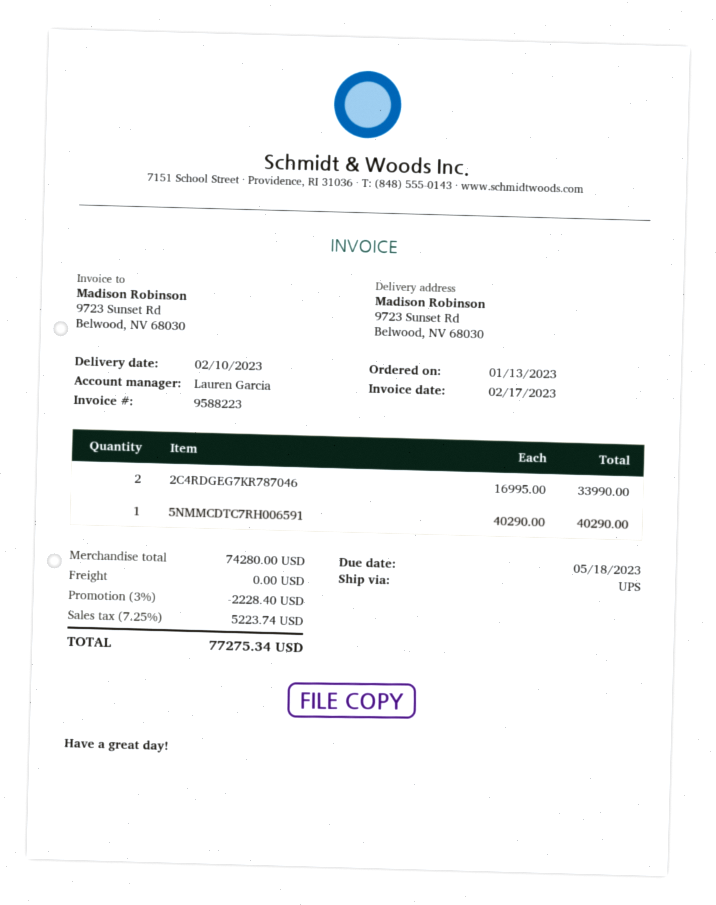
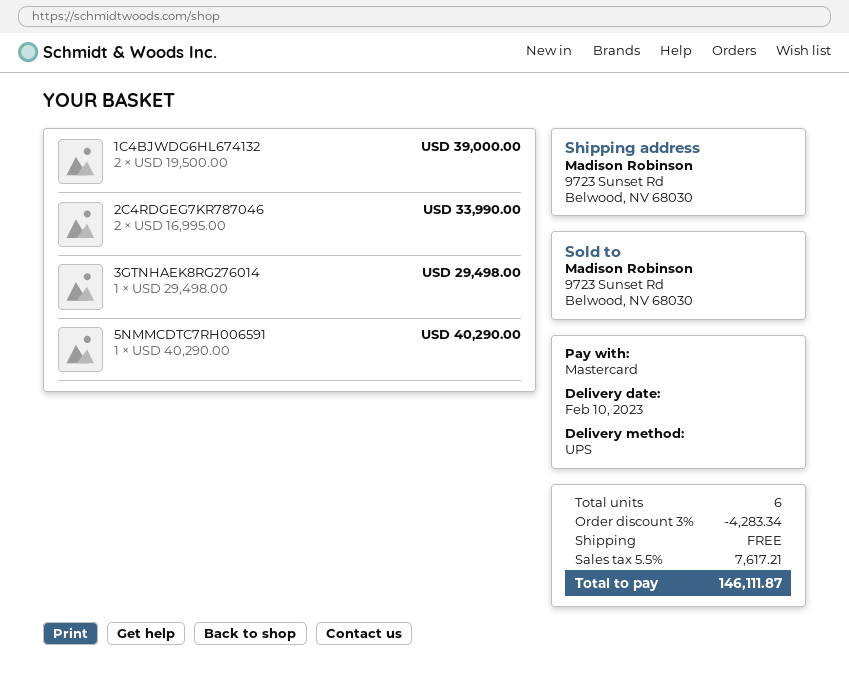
1C4BJWDG6HL674132: none -> 2 x 19500.00 = 39000.00
3GTNHAEK8RG276014: none -> 1 x 29498.00 = 29498.00
discount: 3% = 2228.40 -> 3% = 4283.34
tax: 7.25% = 5223.74 -> 5.5% = 7617.21
total: 77275.34 -> 146111.87

